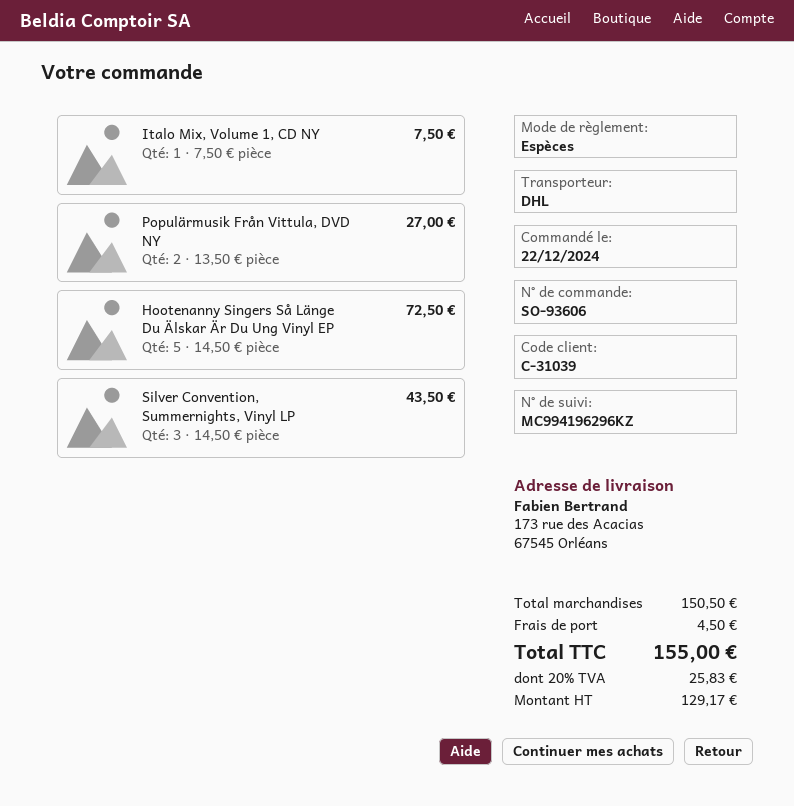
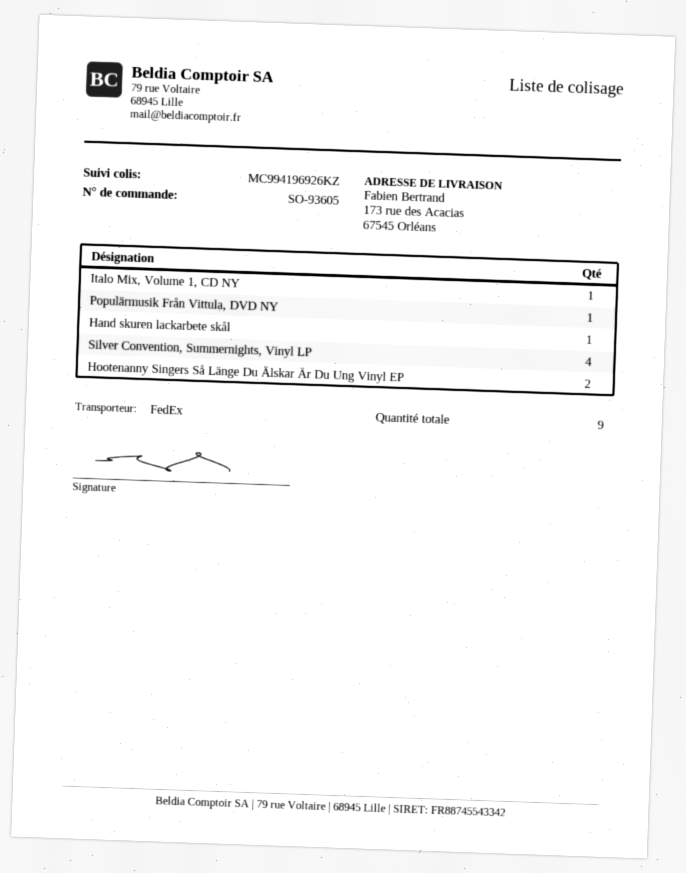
order number: SO-93606 -> SO-93605
shipping method: DHL -> FedEx
tracking number: MC994196296KZ -> MC994196926KZ
Populärmusik Från Vittula, DVD NY: 2 -> 1
Hootenanny Singers Så Länge Du Älskar Är Du Ung Vinyl EP: 5 -> 2
Silver Convention, Summernights, Vinyl LP: 3 -> 4
Hand skuren lackarbete skål: none -> 1

